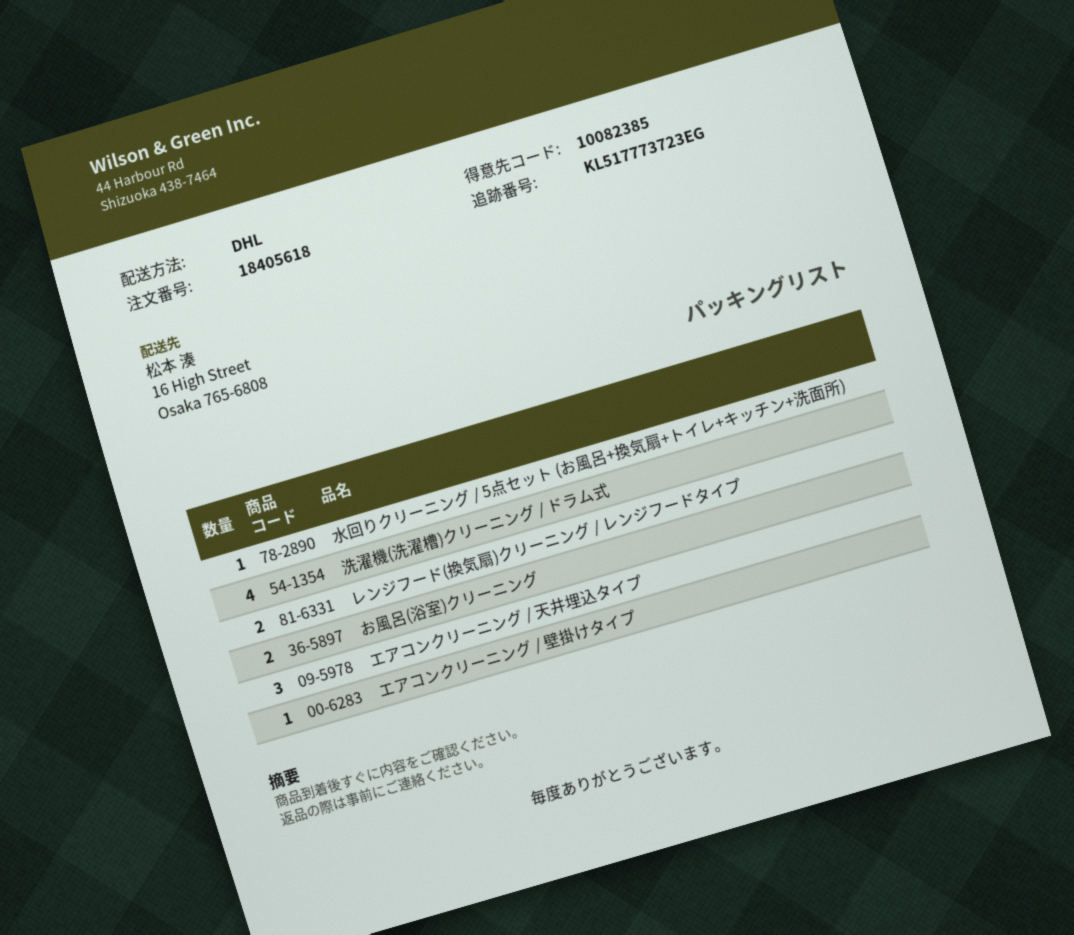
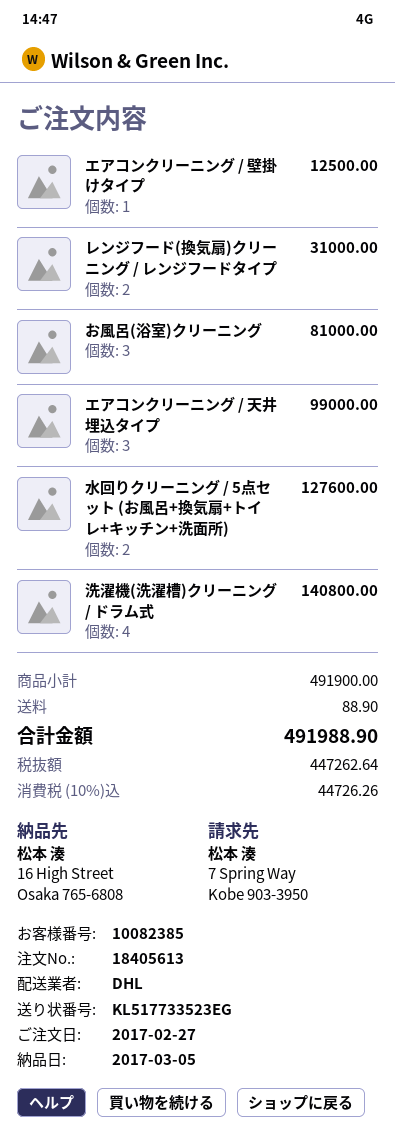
order number: 18405618 -> 18405613
tracking number: KL517773723EG -> KL517733523EG
水回りクリーニング / 5点セット (お風呂+換気扇+トイレ+キッチン+洗面所): 1 -> 2
お風呂(浴室)クリーニング: 2 -> 3

